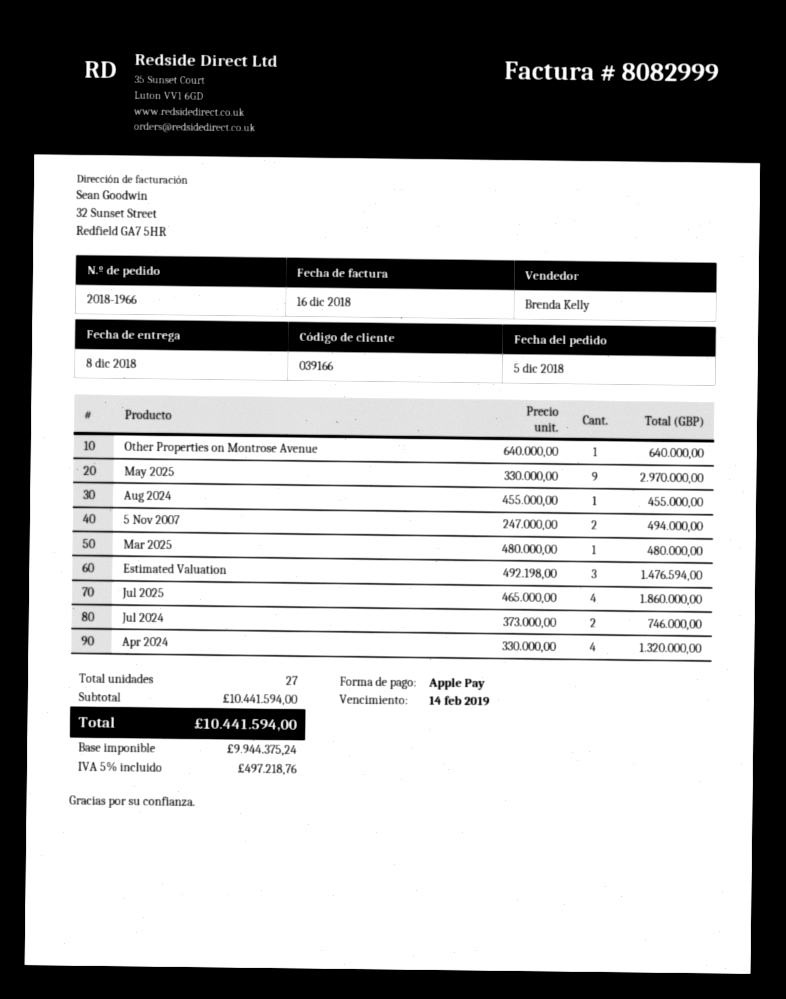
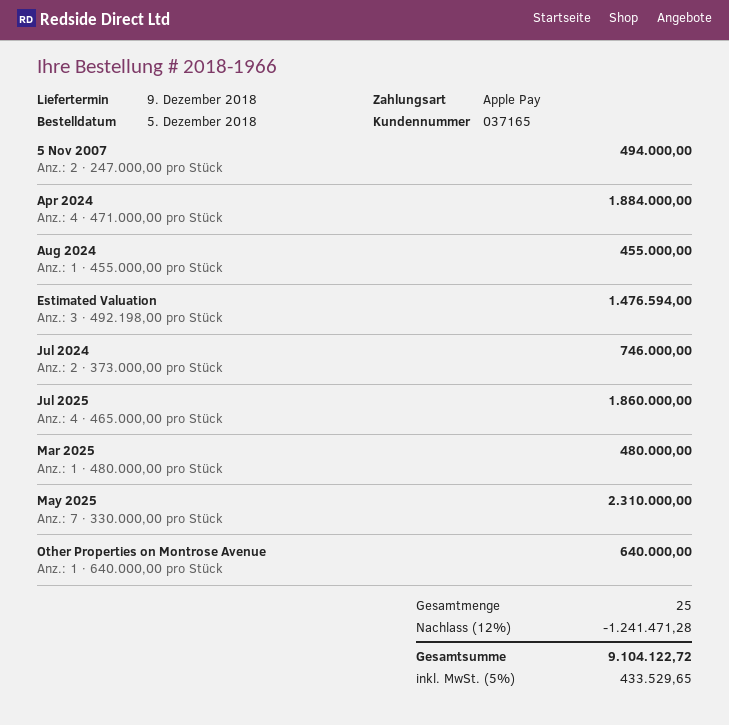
delivery date: 2018-12-08 -> 2018-12-09
customer number: 039166 -> 037165
May 2025: 9 x 330000.00 = 2970000.00 -> 7 x 330000.00 = 2310000.00
Apr 2024: 4 x 330000.00 = 1320000.00 -> 4 x 471000.00 = 1884000.00
total quantity: 27 -> 25
discount: none -> 12% = 1241471.28
tax: 5% = 497218.76 -> 5% = 433529.65
total: 10441594.00 -> 9104122.72

